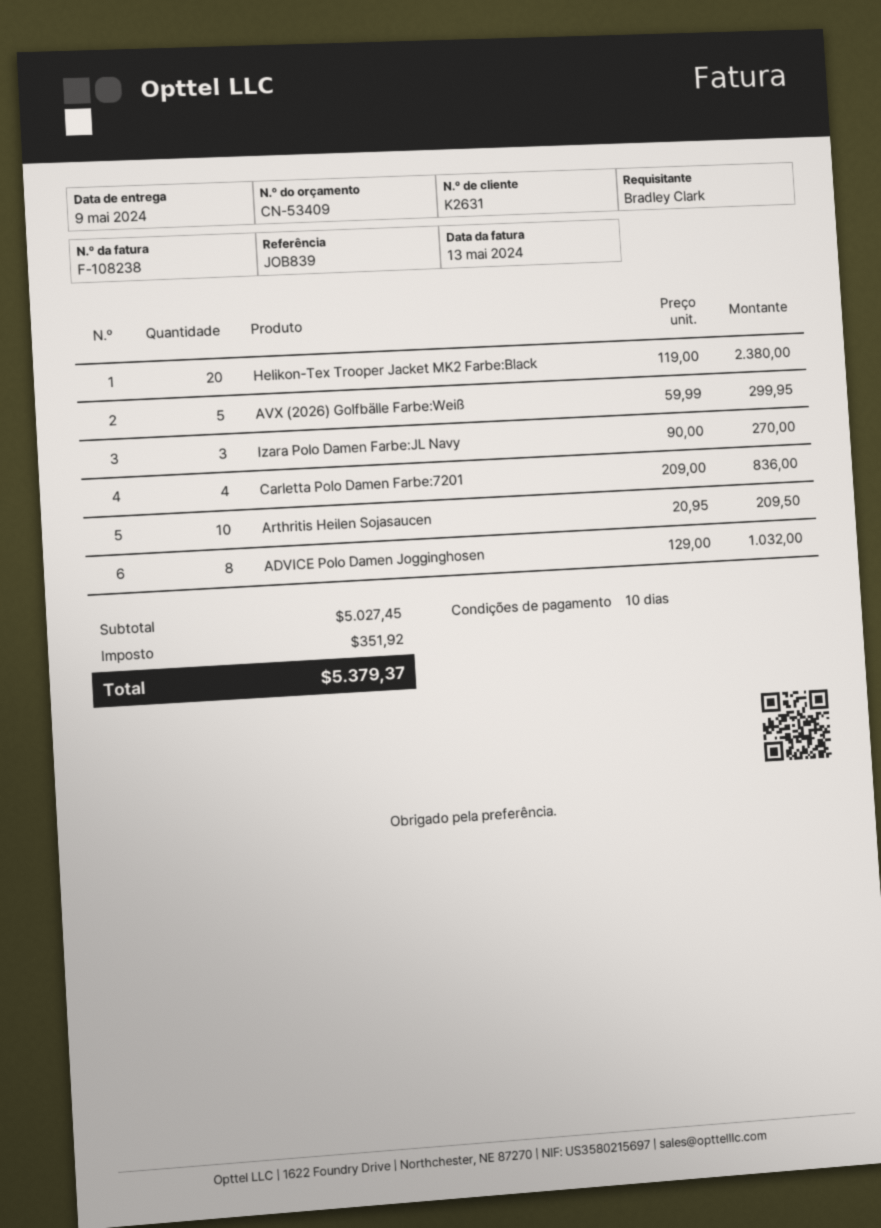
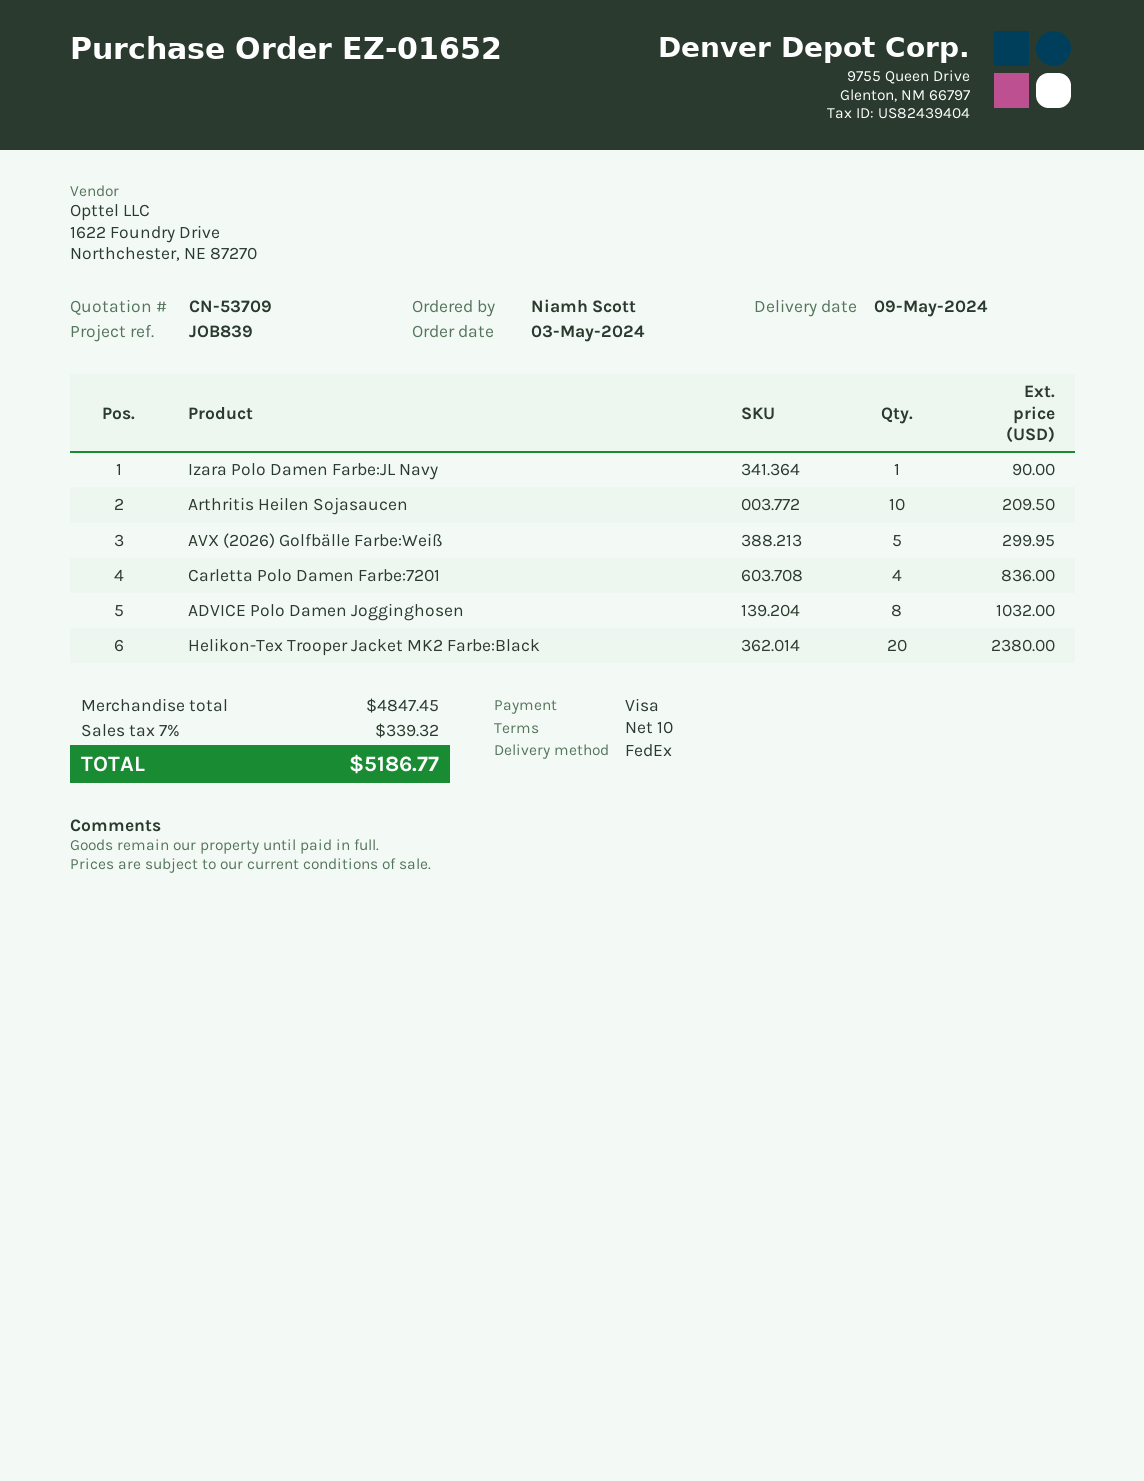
quote number: CN-53409 -> CN-53709
ordered by: Bradley Clark -> Niamh Scott
Izara Polo Damen Farbe:JL Navy: 3 for 270.00 -> 1 for 90.00
subtotal: 5027.45 -> 4847.45
tax: 351.92 -> 339.32
total: 5379.37 -> 5186.77

